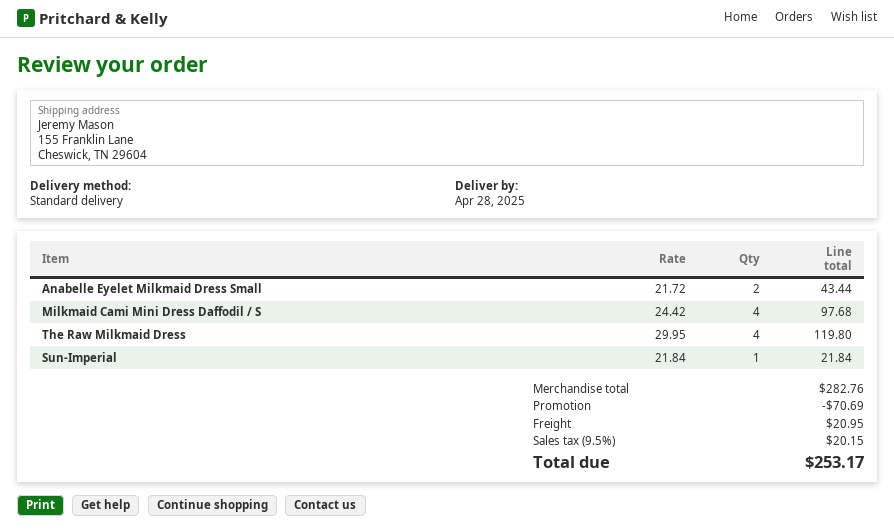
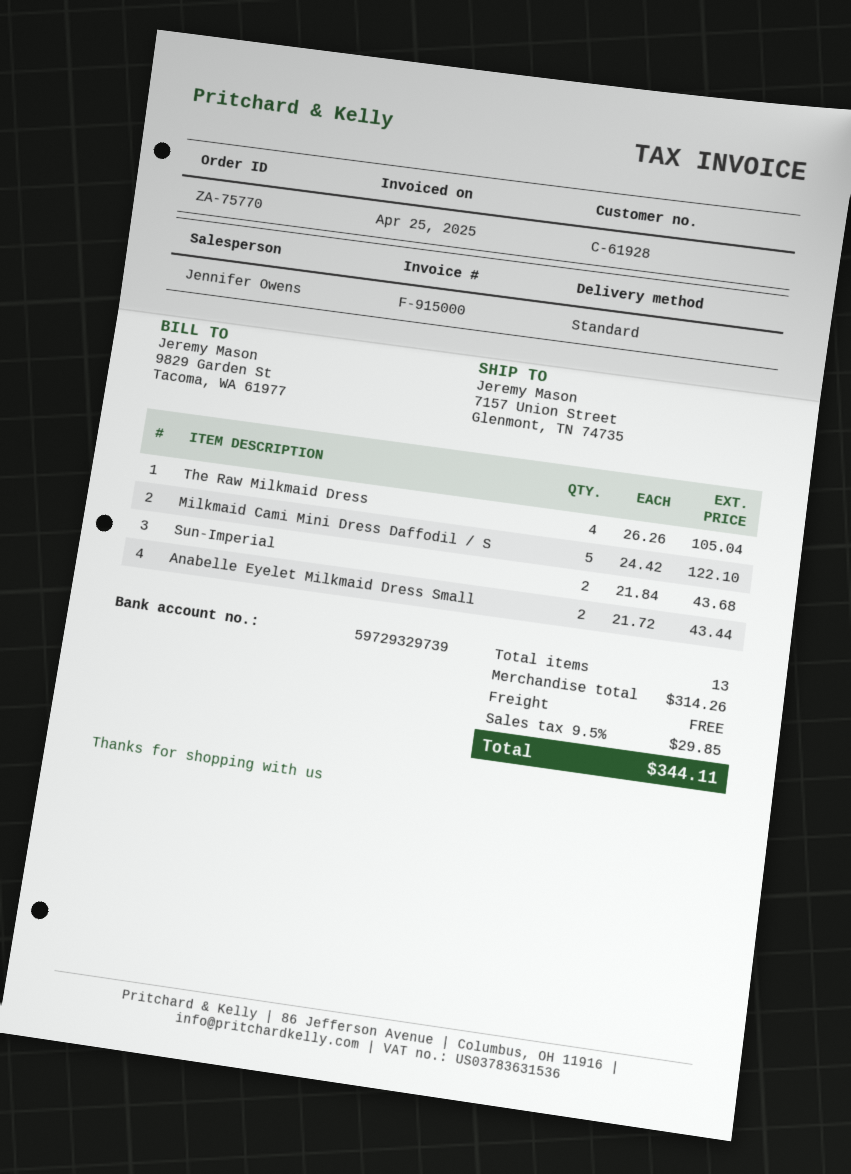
ship to: 155 Franklin Lane, Cheswick, TN 29604 -> 7157 Union Street, Glenmont, TN 74735
Milkmaid Cami Mini Dress Daffodil / S: 4 x 24.42 = 97.68 -> 5 x 24.42 = 122.10
The Raw Milkmaid Dress: 4 x 29.95 = 119.80 -> 4 x 26.26 = 105.04
Sun-Imperial: 1 x 21.84 = 21.84 -> 2 x 21.84 = 43.68
subtotal: 282.76 -> 314.26
discount: 70.69 -> none
shipping: 20.95 -> 0.00
tax: 9.5% = 20.15 -> 9.5% = 29.85
total: 253.17 -> 344.11

